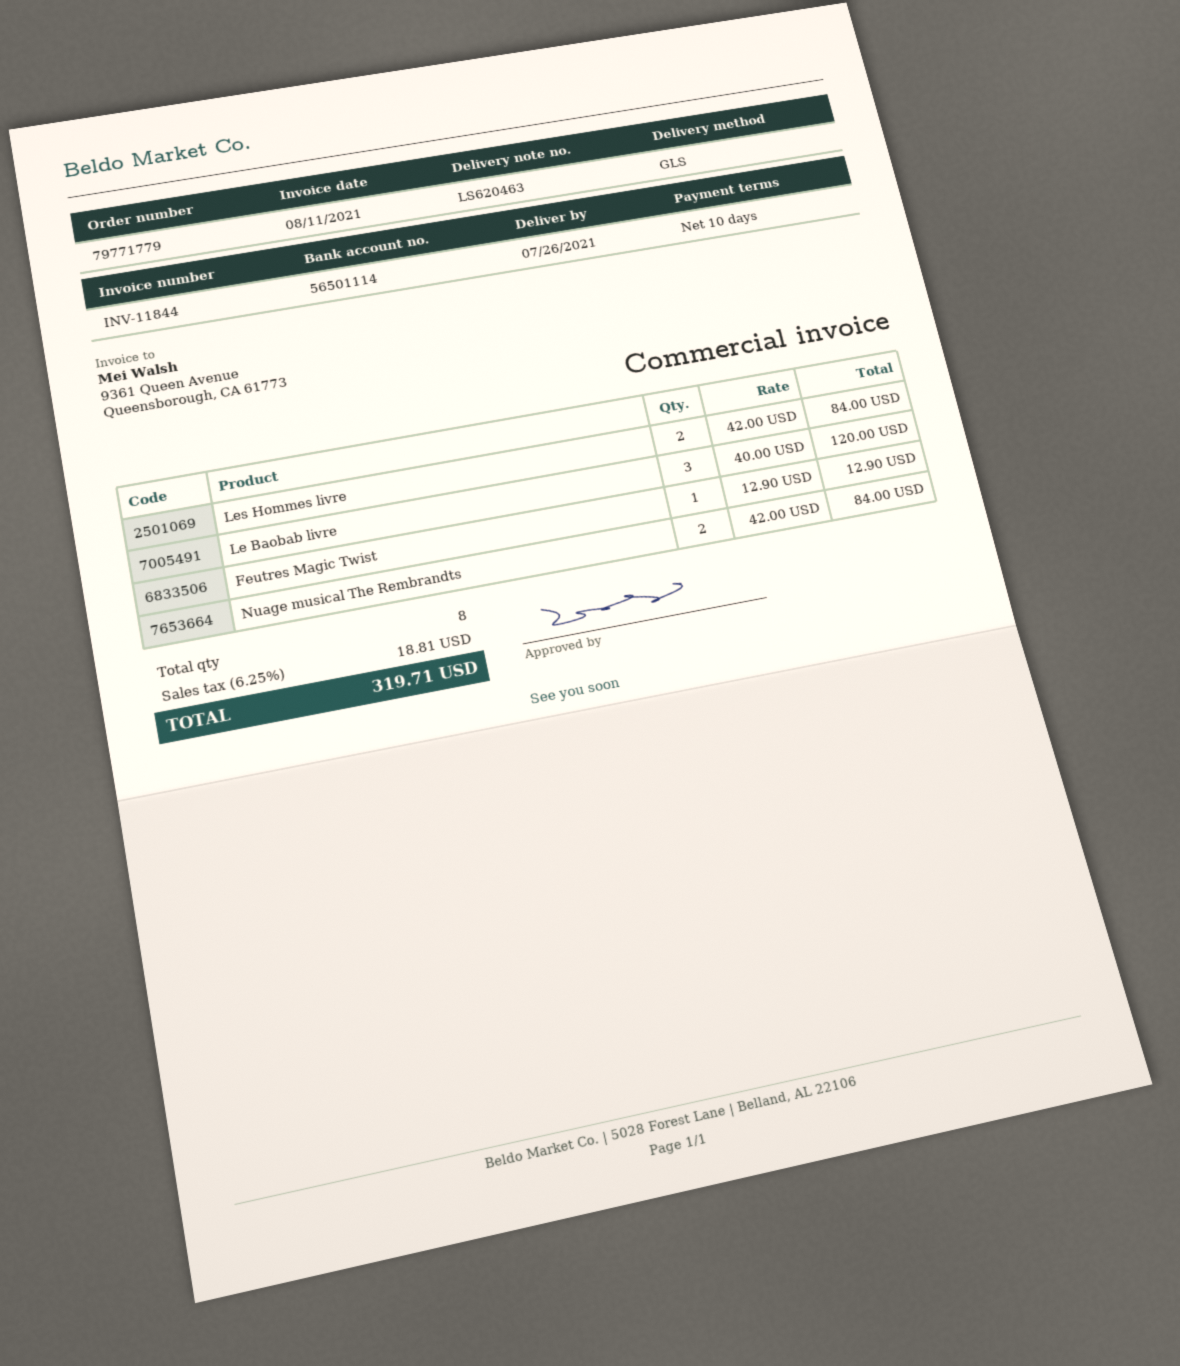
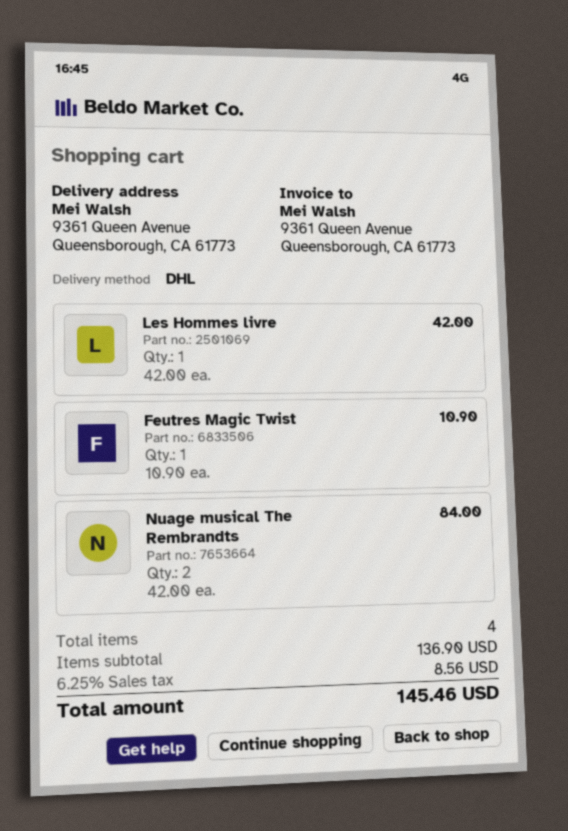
shipping method: GLS -> DHL
Les Hommes livre: 2 x 42.00 = 84.00 -> 1 x 42.00 = 42.00
Le Baobab livre: 3 x 40.00 = 120.00 -> none
Feutres Magic Twist: 1 x 12.90 = 12.90 -> 1 x 10.90 = 10.90
total quantity: 8 -> 4
tax: 6.25% = 18.81 -> 6.25% = 8.56
total: 319.71 -> 145.46

